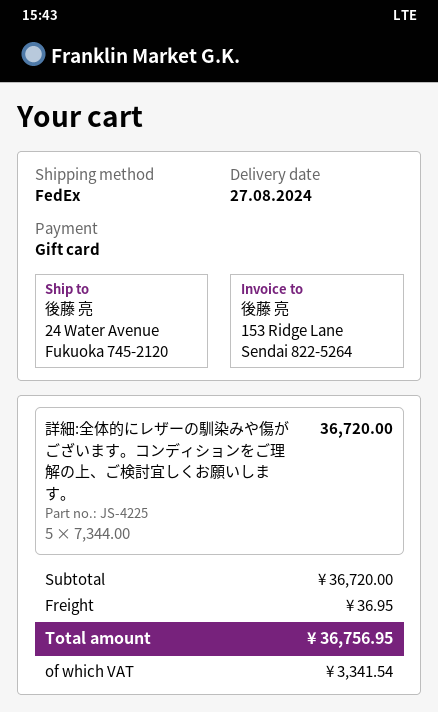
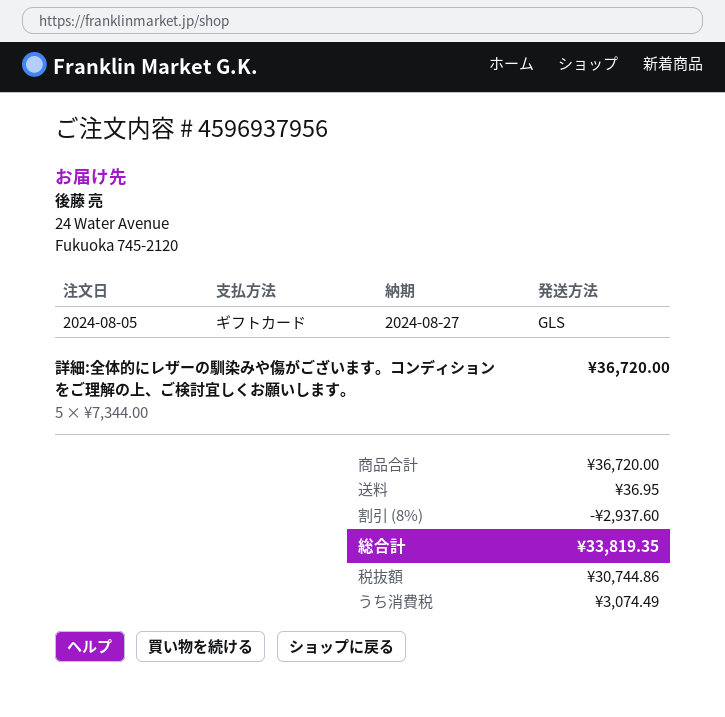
shipping method: FedEx -> GLS
discount: none -> 8% = 2937.60
tax: 3341.54 -> 3074.49
total: 36756.95 -> 33819.35

